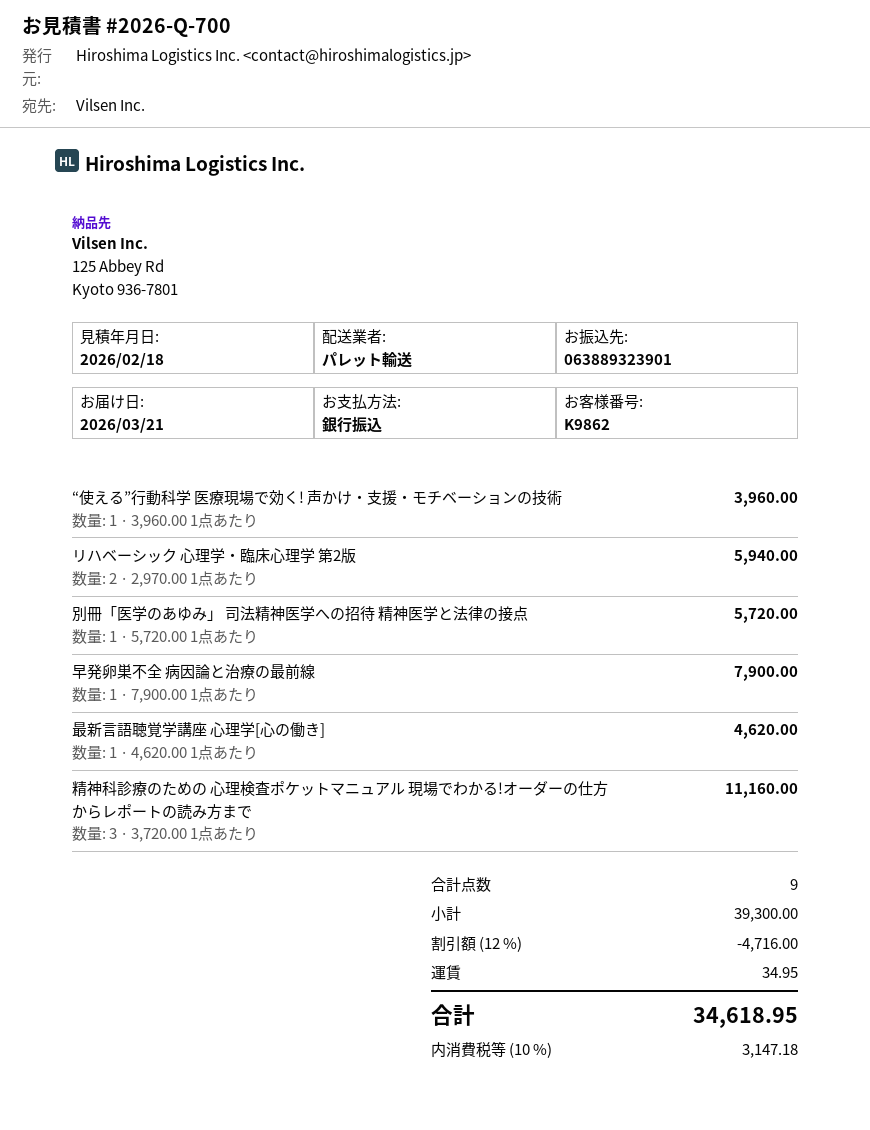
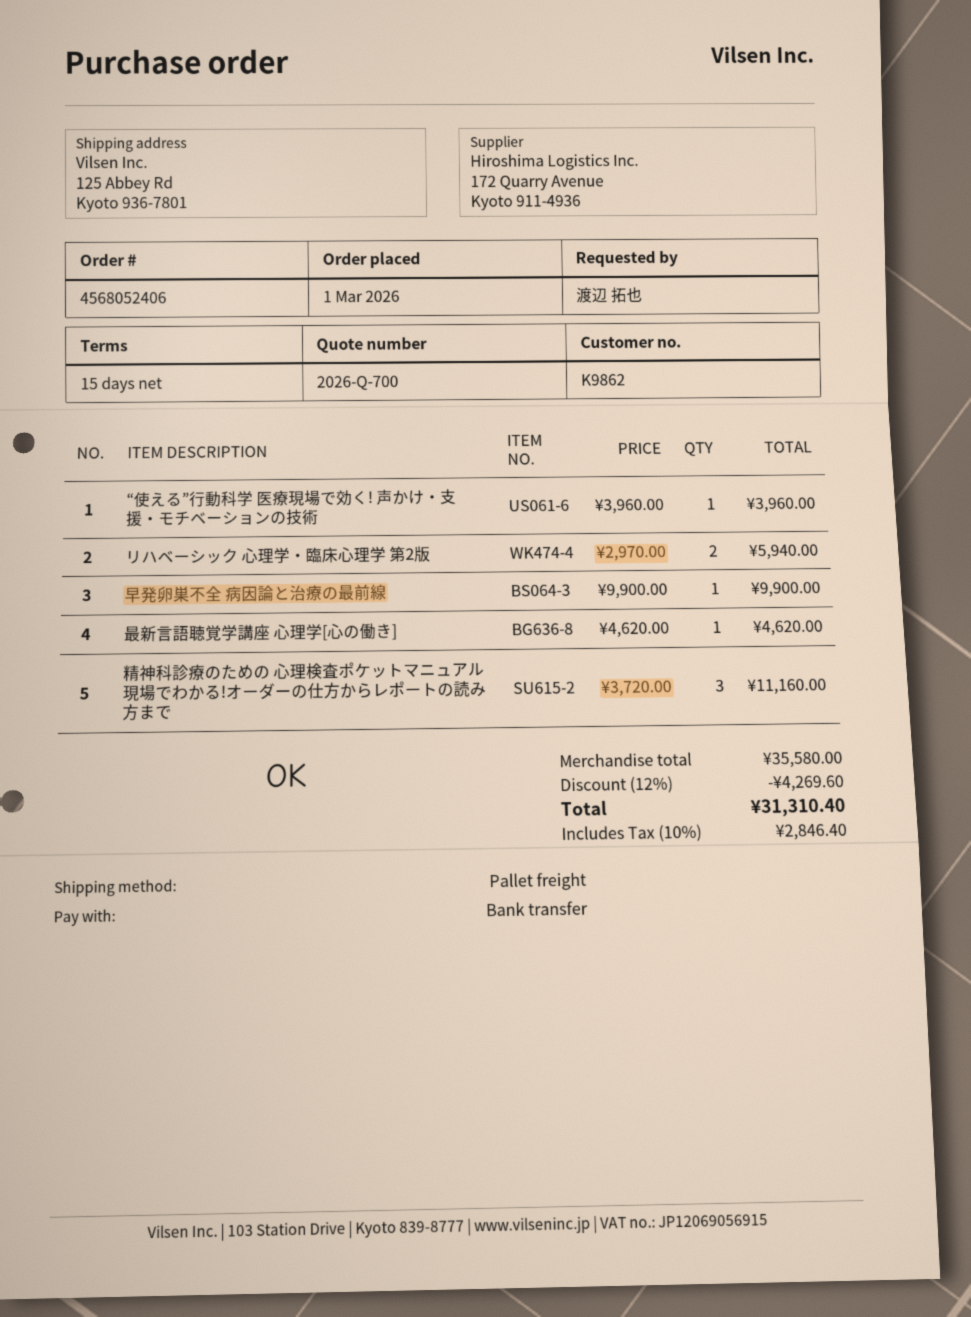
別冊「医学のあゆみ」 司法精神医学への招待 精神医学と法律の接点: 1 x 5720.00 = 5720.00 -> none
早発卵巣不全 病因論と治療の最前線: 1 x 7900.00 = 7900.00 -> 1 x 9900.00 = 9900.00
subtotal: 39300.00 -> 35580.00
discount: 12% = 4716.00 -> 12% = 4269.60
shipping: 34.95 -> none
tax: 10% = 3147.18 -> 10% = 2846.40
total: 34618.95 -> 31310.40

